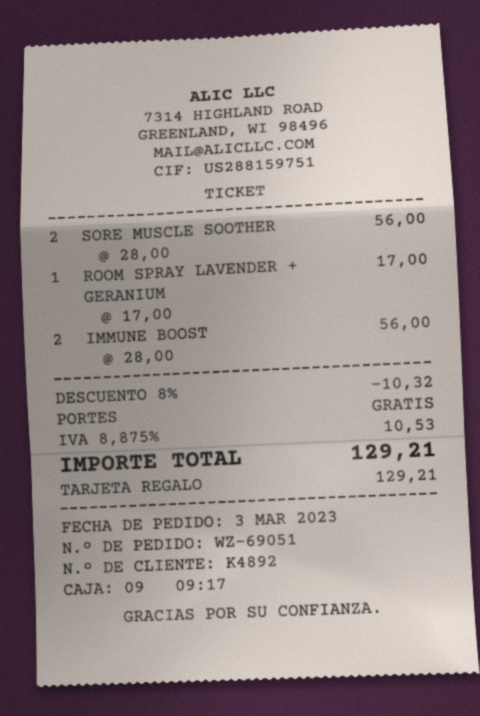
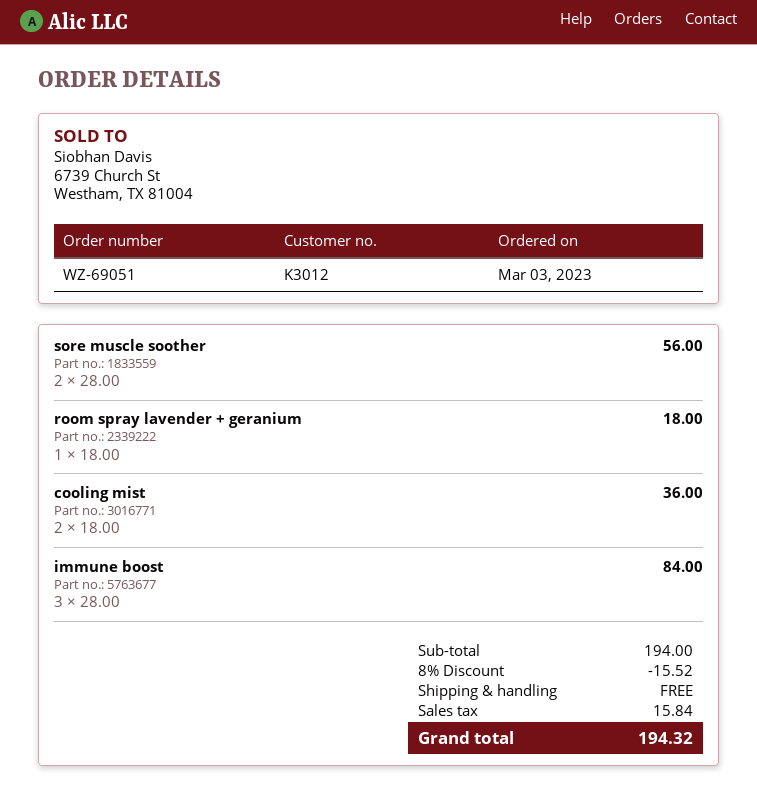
customer number: K4892 -> K3012
ROOM SPRAY LAVENDER + GERANIUM: 1 x 17.00 = 17.00 -> 1 x 18.00 = 18.00
IMMUNE BOOST: 2 x 28.00 = 56.00 -> 3 x 28.00 = 84.00
cooling mist: none -> 2 x 18.00 = 36.00
discount: 8% = 10.32 -> 8% = 15.52
tax: 10.53 -> 15.84
total: 129.21 -> 194.32

